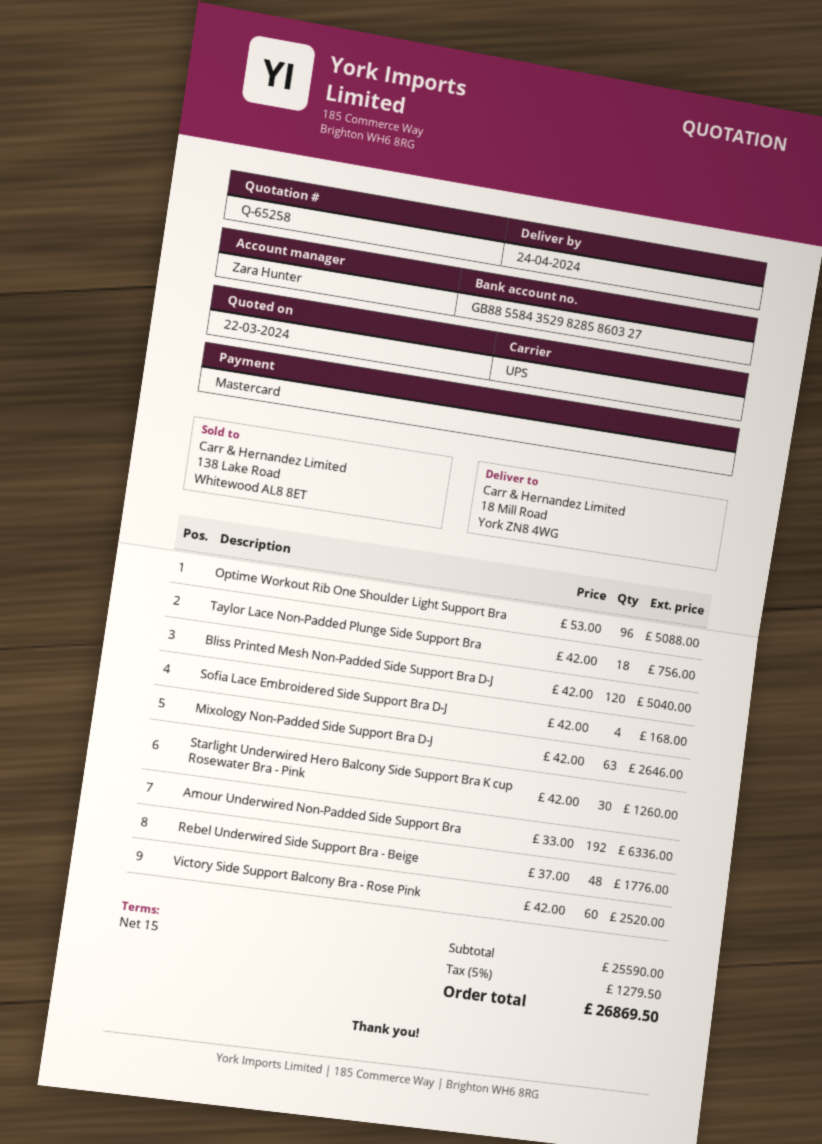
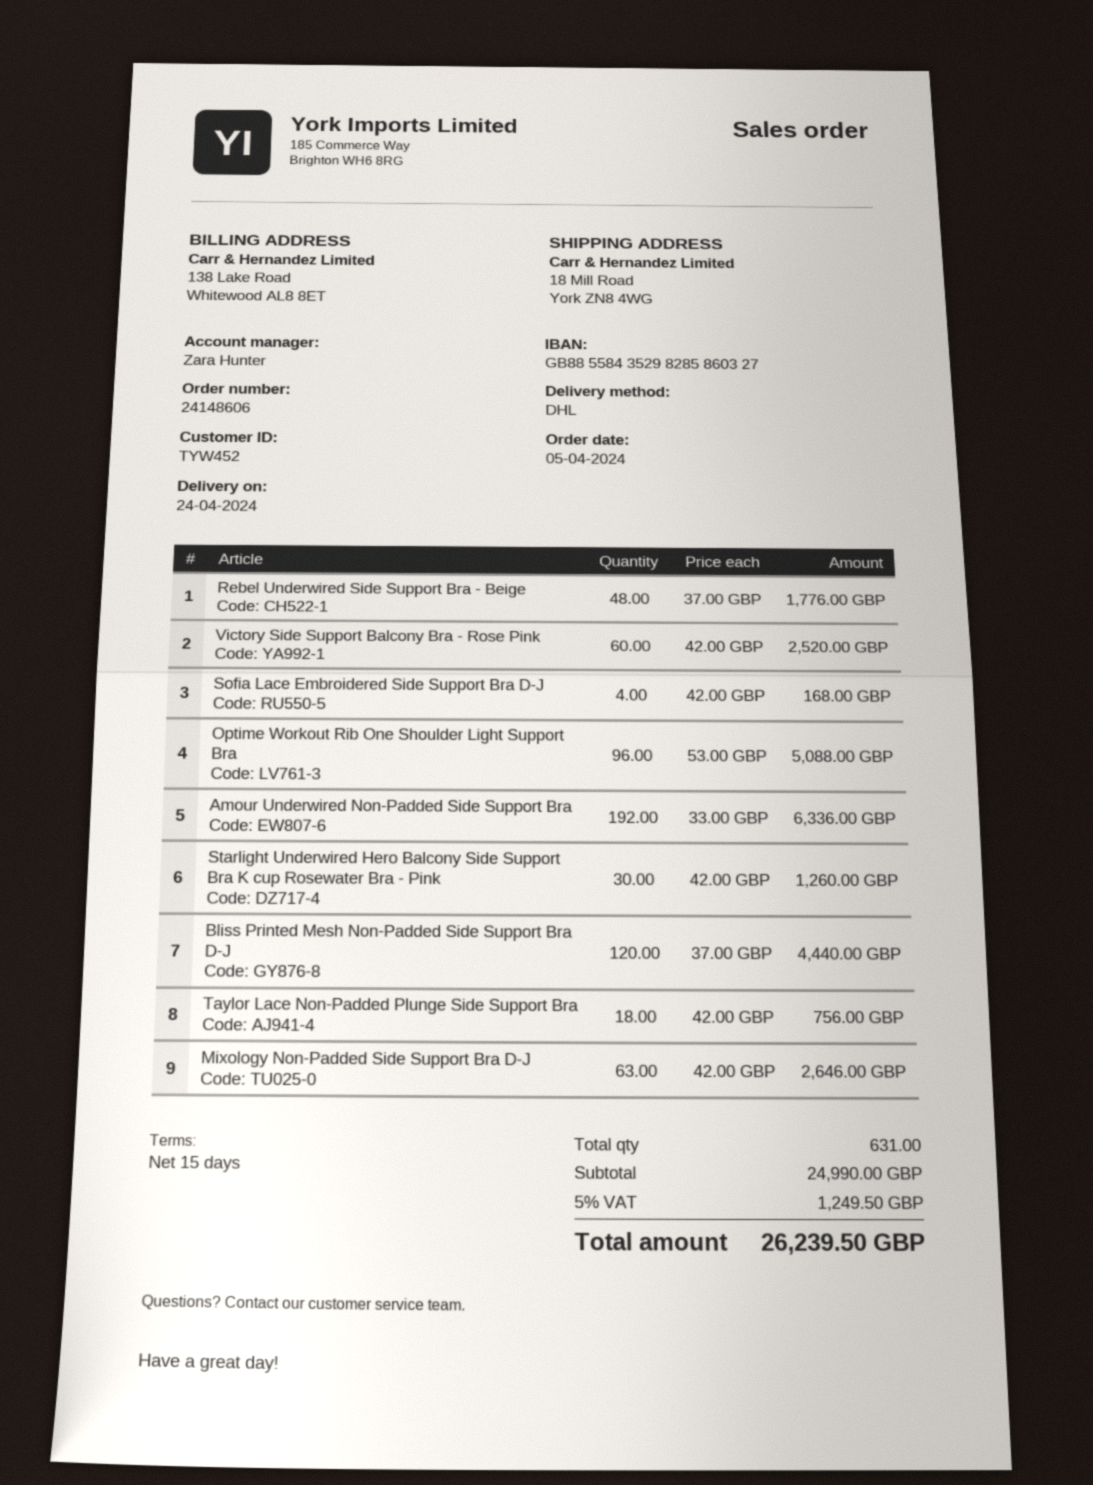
shipping method: UPS -> DHL
Bliss Printed Mesh Non-Padded Side Support Bra D-J: 120 x 42.00 = 5040.00 -> 120 x 37.00 = 4440.00
subtotal: 25590.00 -> 24990.00
tax: 5% = 1279.50 -> 5% = 1249.50
total: 26869.50 -> 26239.50

